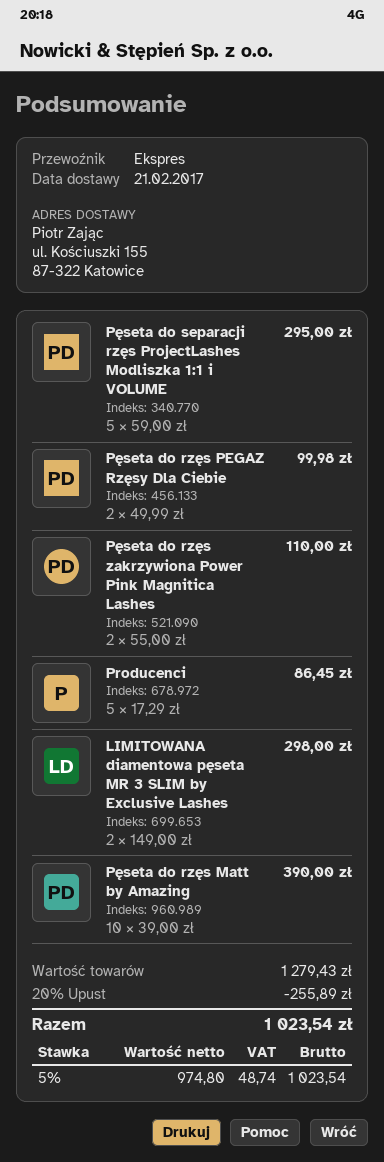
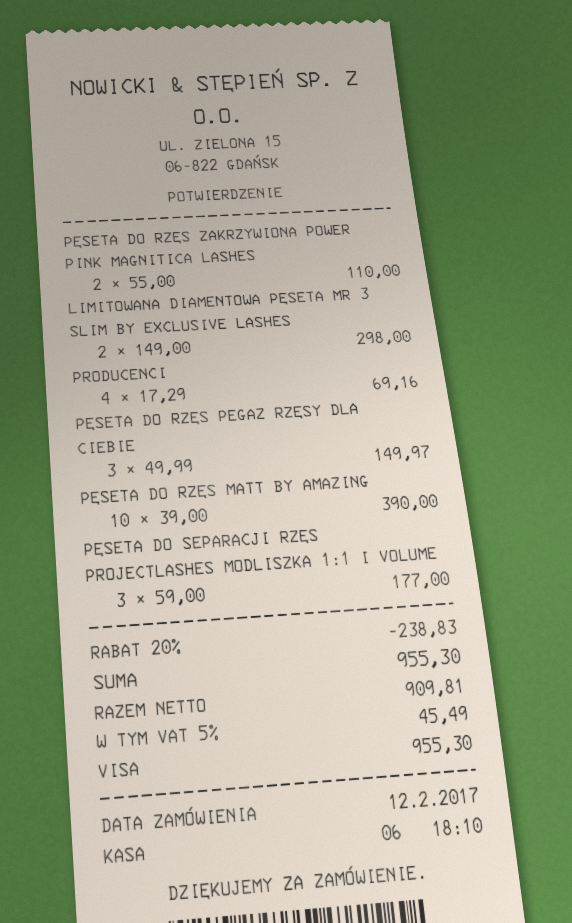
Pęseta do separacji rzęs ProjectLashes Modliszka 1:1 i VOLUME: 5 x 59.00 = 295.00 -> 3 x 59.00 = 177.00
Pęseta do rzęs PEGAZ Rzęsy Dla Ciebie: 2 x 49.99 = 99.98 -> 3 x 49.99 = 149.97
Producenci: 5 x 17.29 = 86.45 -> 4 x 17.29 = 69.16
discount: 20% = 255.89 -> 20% = 238.83
net: 974.80 -> 909.81
tax: 5% = 48.74 -> 5% = 45.49
total: 1023.54 -> 955.30

